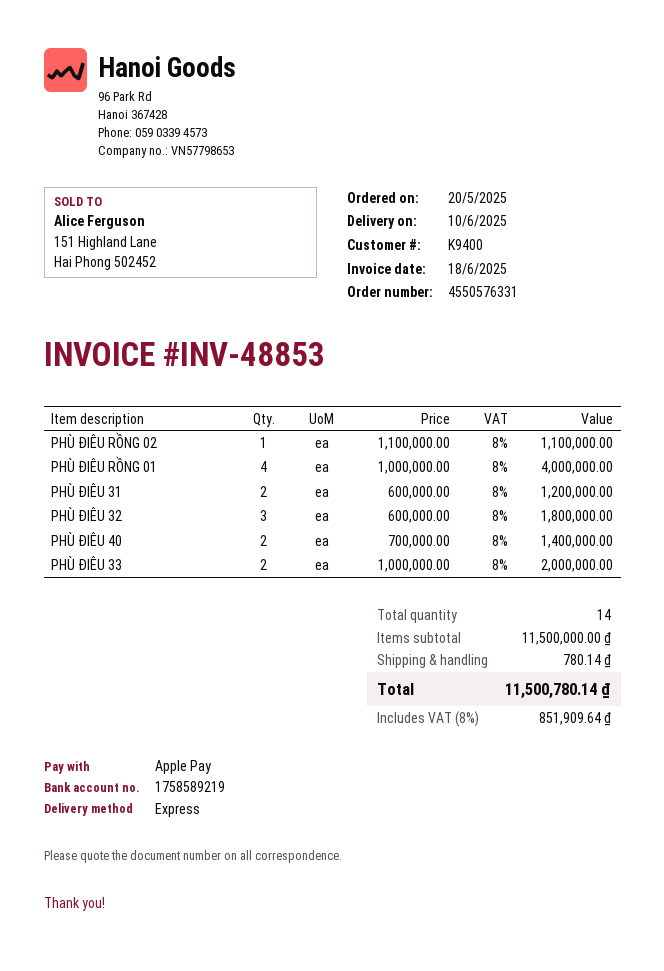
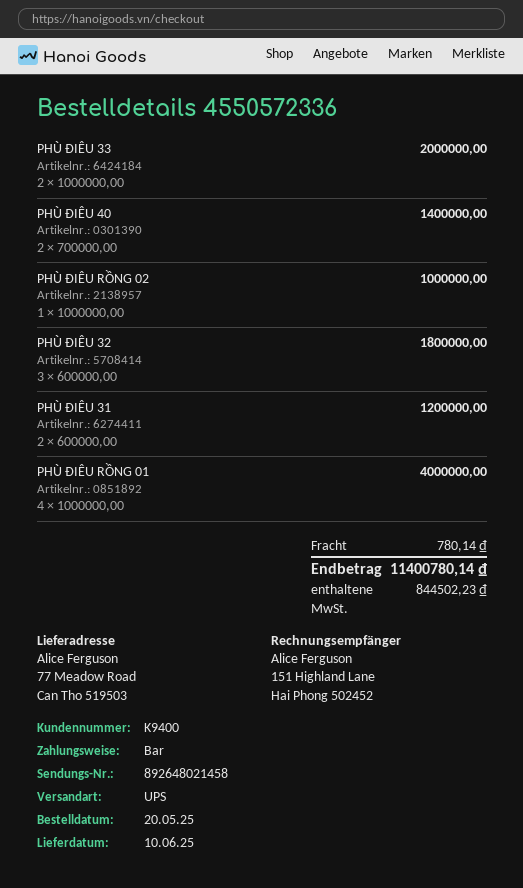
order number: 4550576331 -> 4550572336
payment method: Apple Pay -> cash
shipping method: express -> UPS
PHÙ ĐIÊU RỒNG 02: 1 x 1100000.00 = 1100000.00 -> 1 x 1000000.00 = 1000000.00
tax: 851909.64 -> 844502.23
total: 11500780.14 -> 11400780.14

